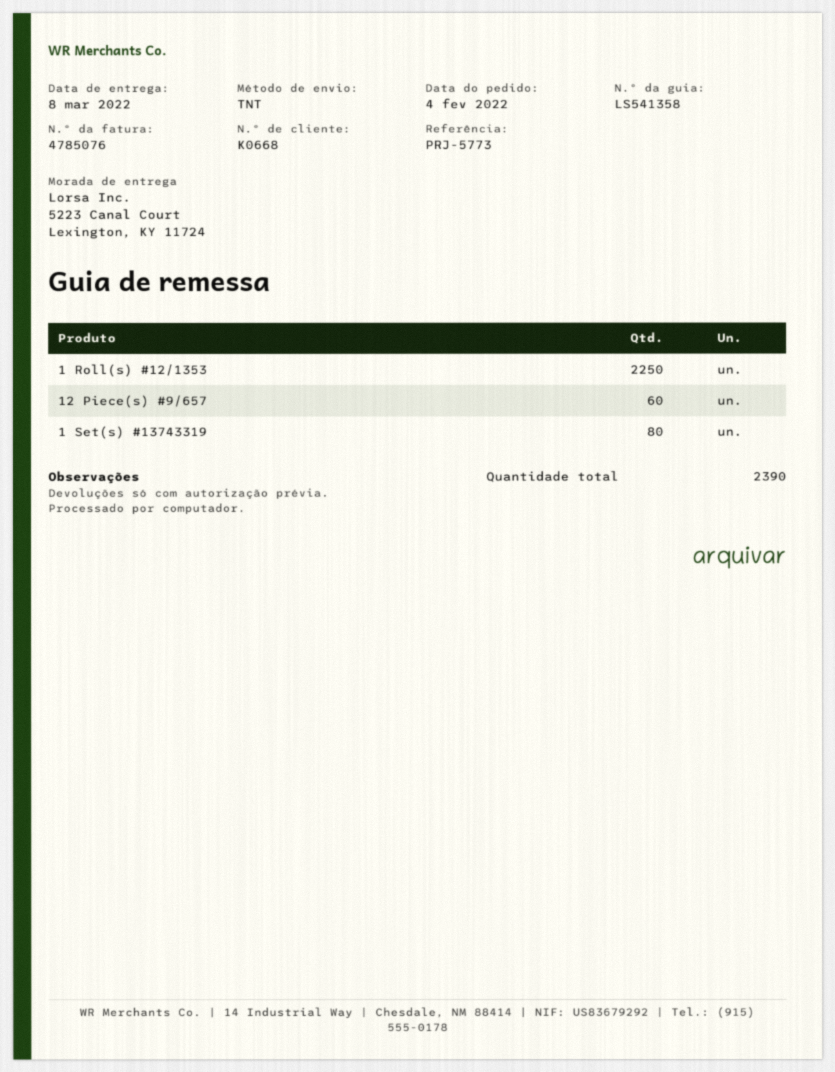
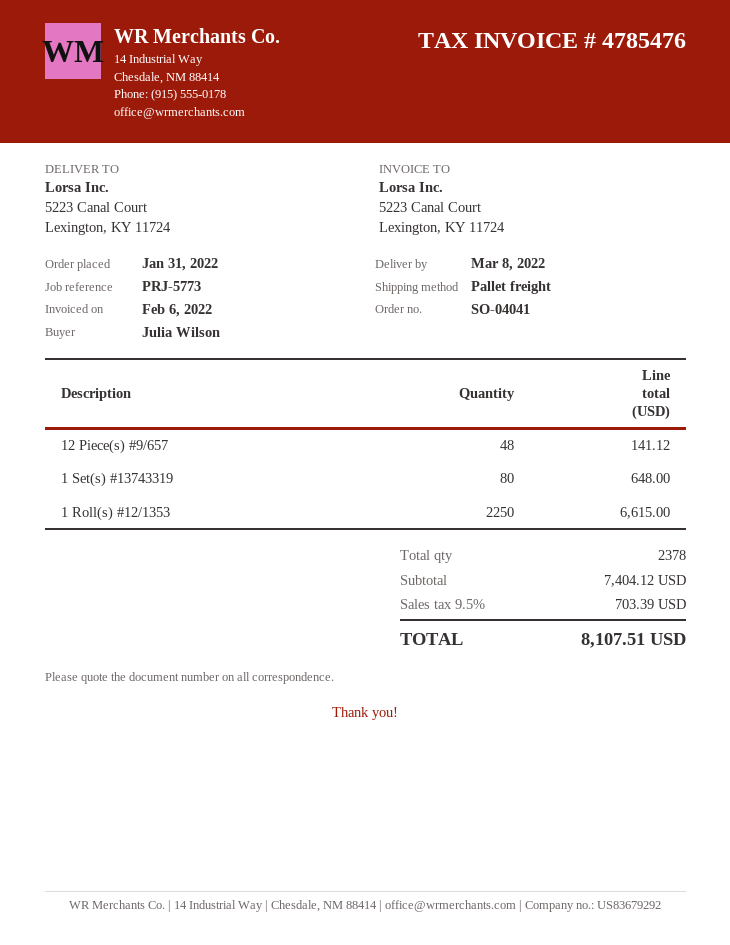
order date: 2022-02-04 -> 2022-01-31
invoice number: 4785076 -> 4785476
shipping method: TNT -> pallet freight
12 Piece(s) #9/657: 60 -> 48
total quantity: 2390 -> 2378

